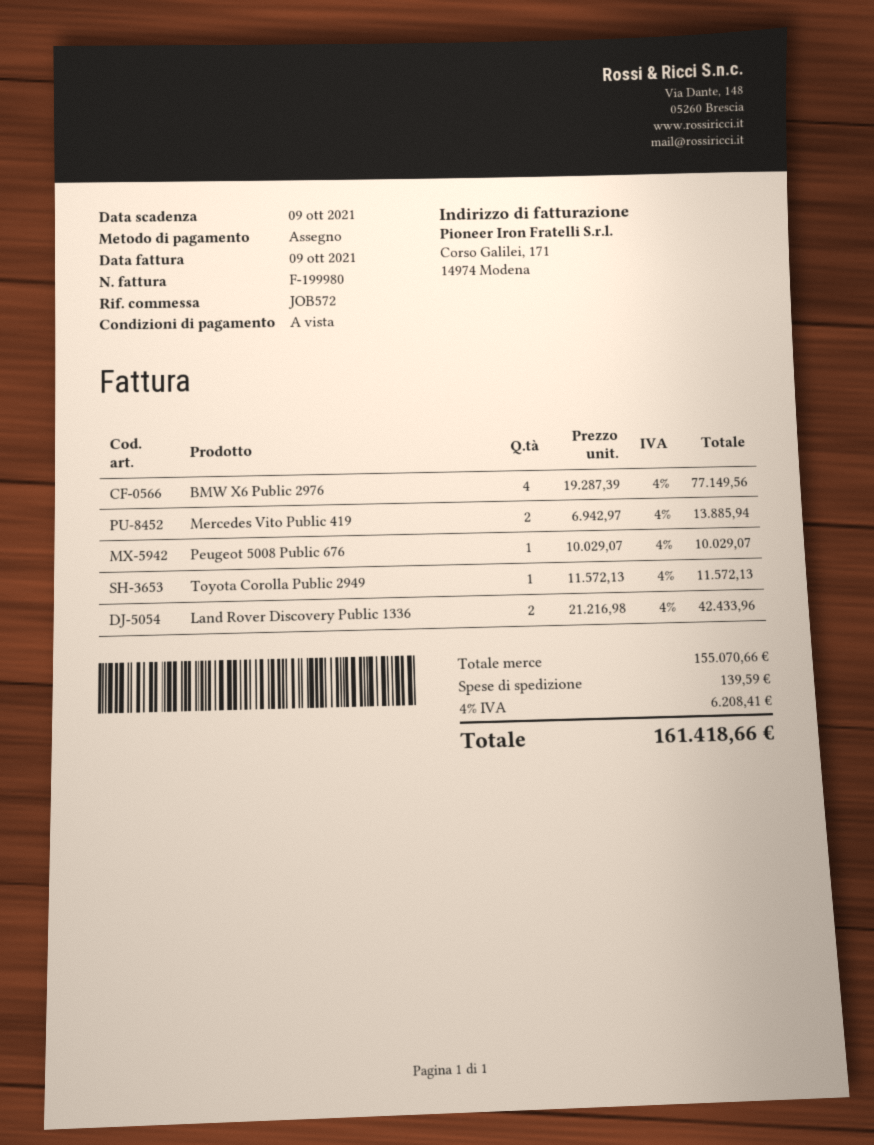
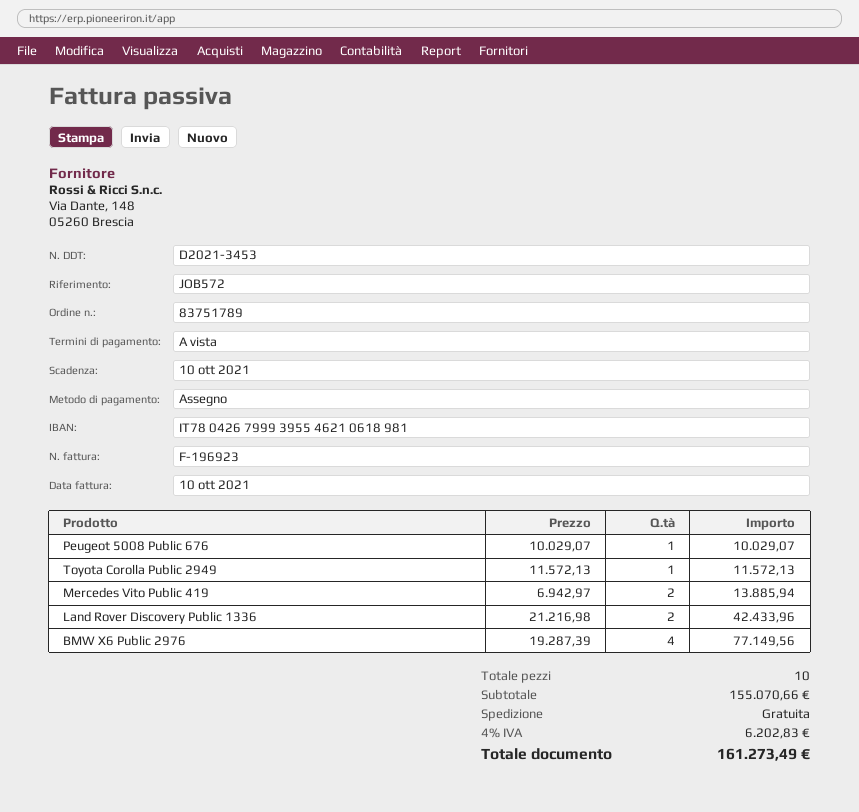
invoice number: F-199980 -> F-196923
invoice date: 2021-10-09 -> 2021-10-10
due date: 2021-10-09 -> 2021-10-10
shipping: 139.59 -> 0.00
tax: 4% = 6208.41 -> 4% = 6202.83
total: 161418.66 -> 161273.49

